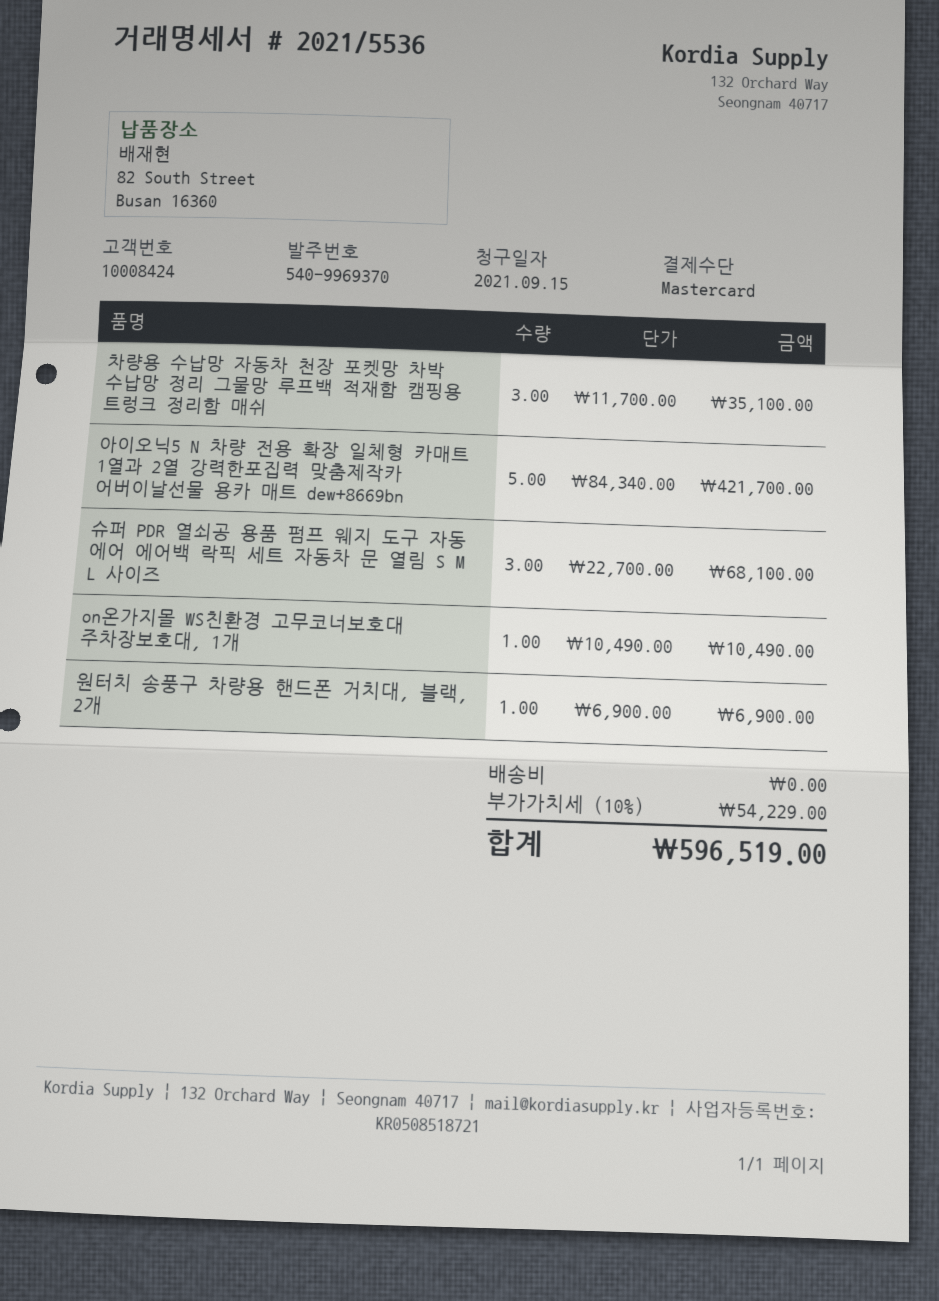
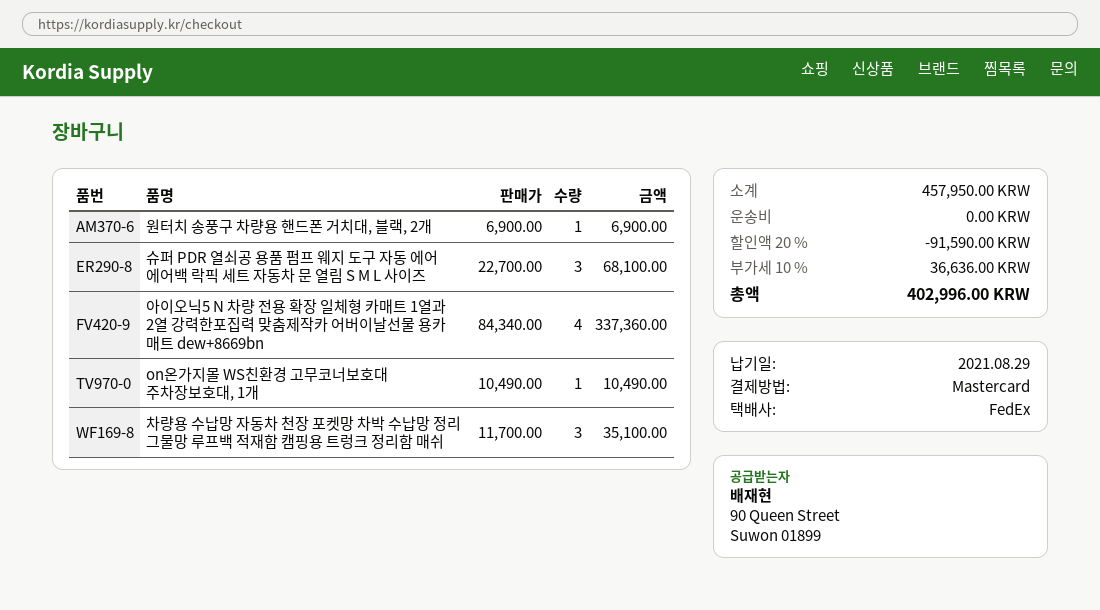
아이오닉5 N 차량 전용 확장 일체형 카매트 1열과 2열 강력한포집력 맞춤제작카 어버이날선물 용카 매트 dew+8669bn: 5 x 84340.00 = 421700.00 -> 4 x 84340.00 = 337360.00
discount: none -> 20% = 91590.00
tax: 10% = 54229.00 -> 10% = 36636.00
total: 596519.00 -> 402996.00

